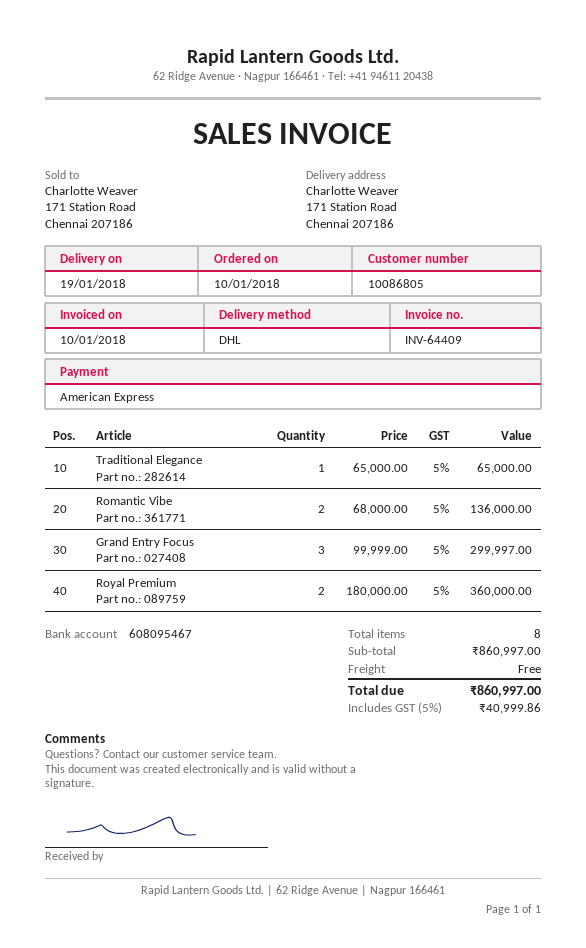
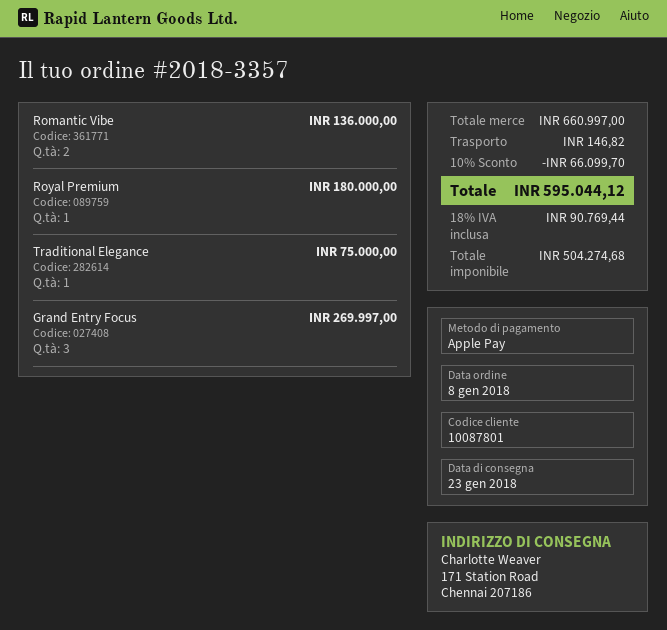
order date: 2018-01-10 -> 2018-01-08
delivery date: 2018-01-19 -> 2018-01-23
customer number: 10086805 -> 10087801
payment method: American Express -> Apple Pay
Traditional Elegance: 1 for 65000.00 -> 1 for 75000.00
Grand Entry Focus: 3 for 299997.00 -> 3 for 269997.00
Royal Premium: 2 for 360000.00 -> 1 for 180000.00
subtotal: 860997.00 -> 660997.00
discount: none -> 10% = 66099.70
shipping: 0.00 -> 146.82
tax: 5% = 40999.86 -> 18% = 90769.44
total: 860997.00 -> 595044.12

